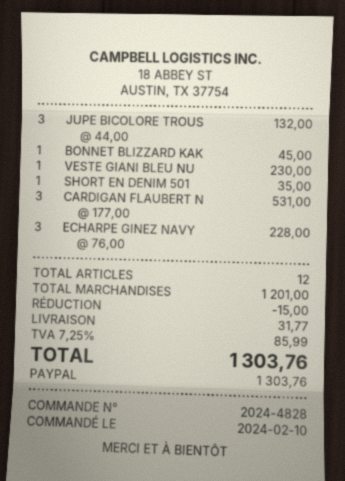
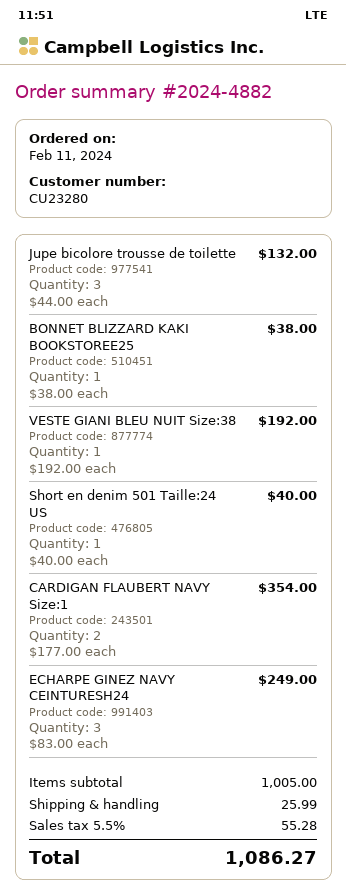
order number: 2024-4828 -> 2024-4882
order date: 2024-02-10 -> 2024-02-11
BONNET BLIZZARD KAK: 1 x 45.00 = 45.00 -> 1 x 38.00 = 38.00
VESTE GIANI BLEU NU: 1 x 230.00 = 230.00 -> 1 x 192.00 = 192.00
SHORT EN DENIM 501: 1 x 35.00 = 35.00 -> 1 x 40.00 = 40.00
CARDIGAN FLAUBERT N: 3 x 177.00 = 531.00 -> 2 x 177.00 = 354.00
ECHARPE GINEZ NAVY: 3 x 76.00 = 228.00 -> 3 x 83.00 = 249.00
subtotal: 1201.00 -> 1005.00
discount: 15.00 -> none
shipping: 31.77 -> 25.99
tax: 7.25% = 85.99 -> 5.5% = 55.28
total: 1303.76 -> 1086.27

